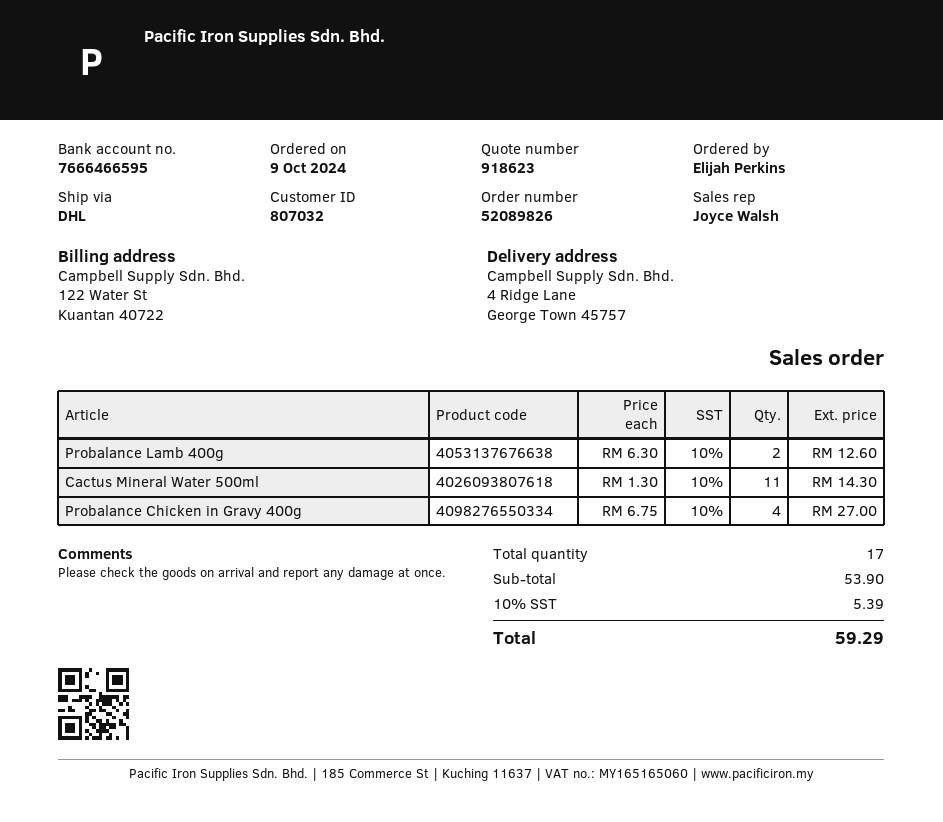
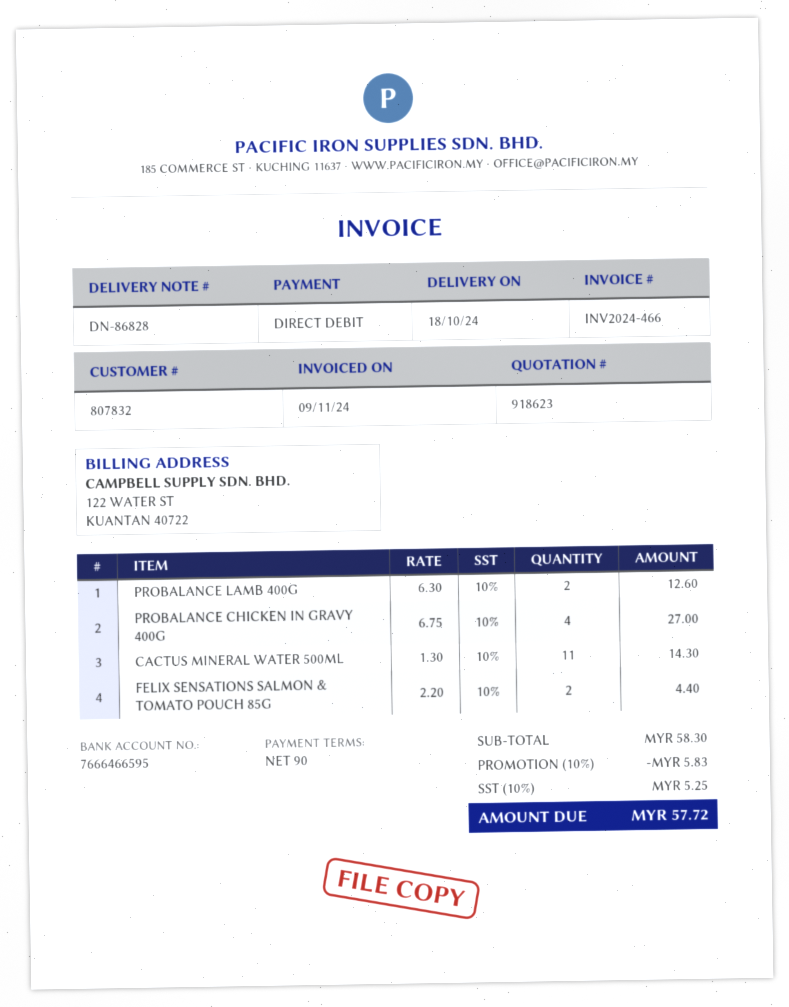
customer number: 807032 -> 807832
FELIX SENSATIONS SALMON & TOMATO POUCH 85G: none -> 2 x 2.20 = 4.40
subtotal: 53.90 -> 58.30
discount: none -> 10% = 5.83
tax: 10% = 5.39 -> 10% = 5.25
total: 59.29 -> 57.72

